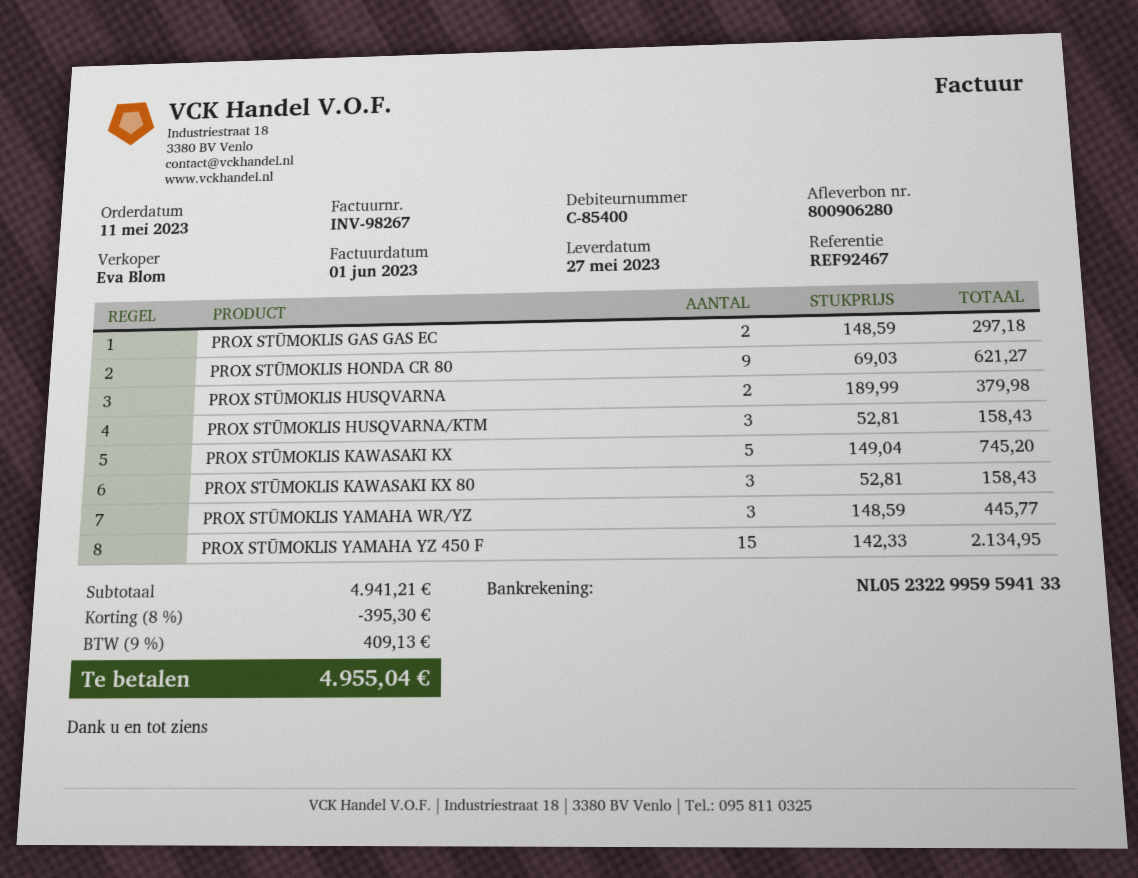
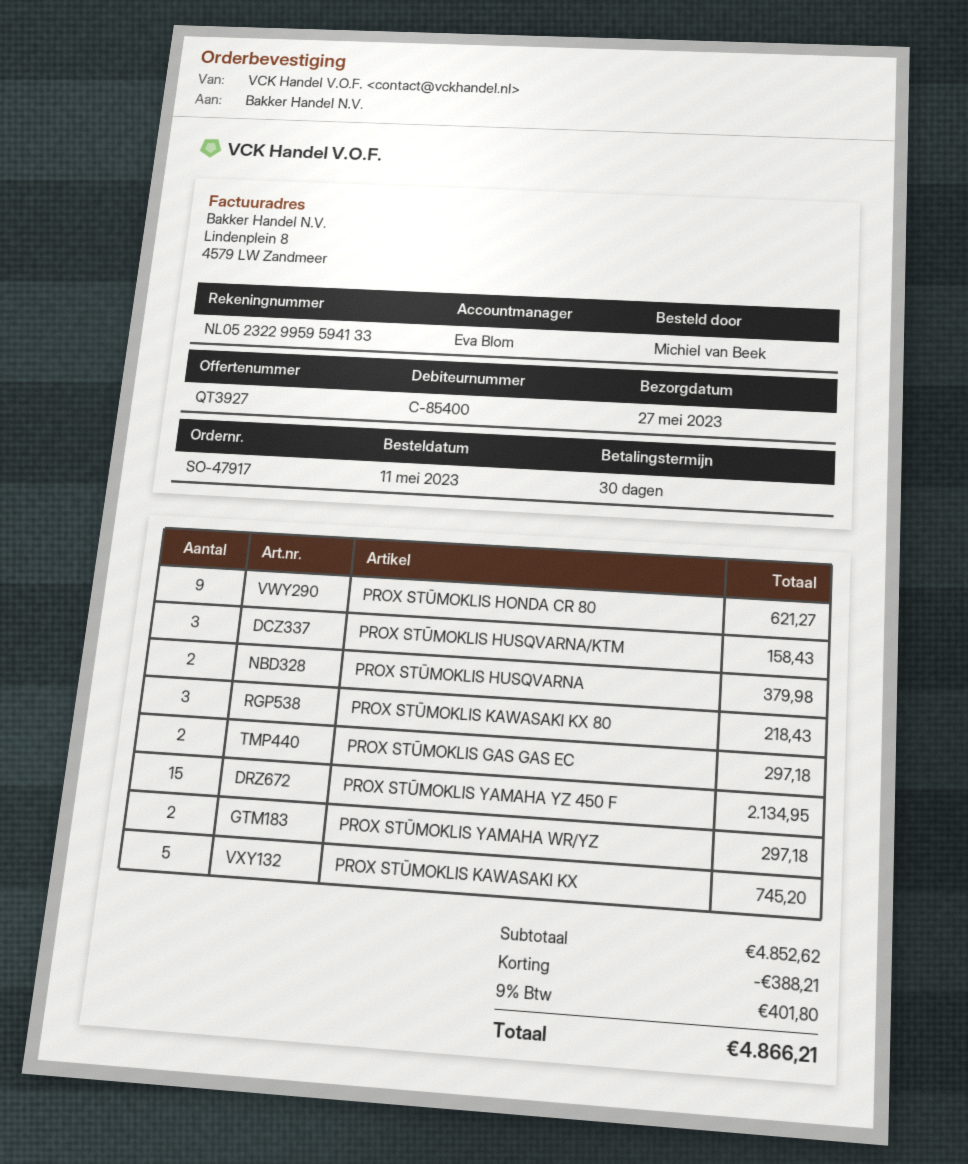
PROX STŪMOKLIS KAWASAKI KX 80: 3 for 158.43 -> 3 for 218.43
PROX STŪMOKLIS YAMAHA WR/YZ: 3 for 445.77 -> 2 for 297.18
subtotal: 4941.21 -> 4852.62
discount: 395.30 -> 388.21
tax: 9% = 409.13 -> 9% = 401.80
total: 4955.04 -> 4866.21

